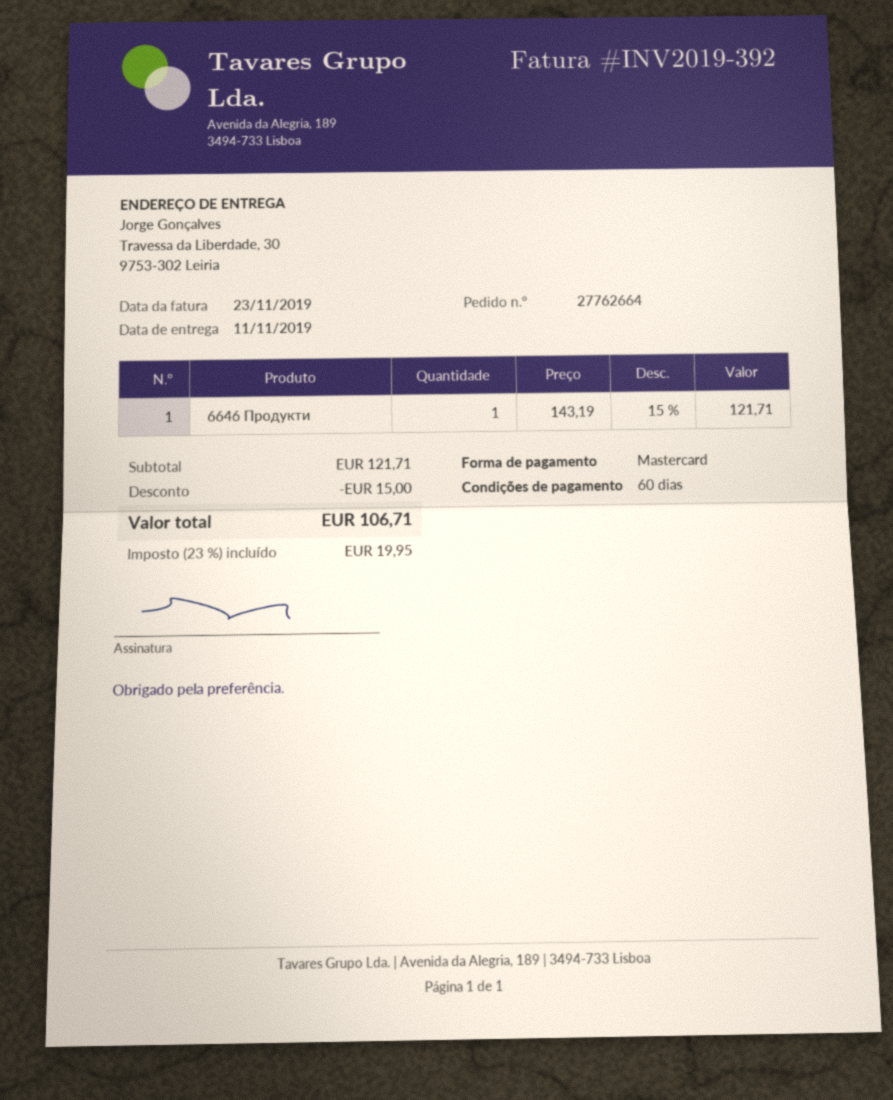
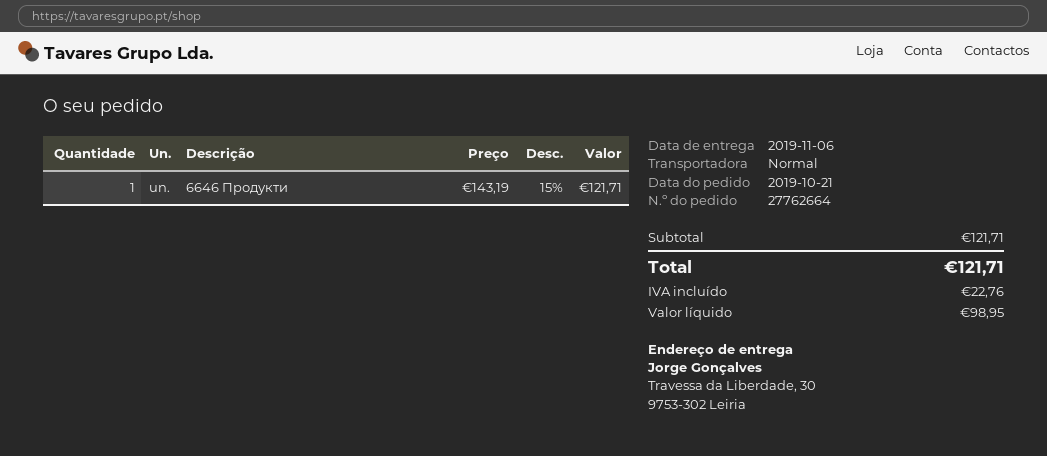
delivery date: 2019-11-11 -> 2019-11-06
discount: 15.00 -> none
tax: 19.95 -> 22.76
total: 106.71 -> 121.71

